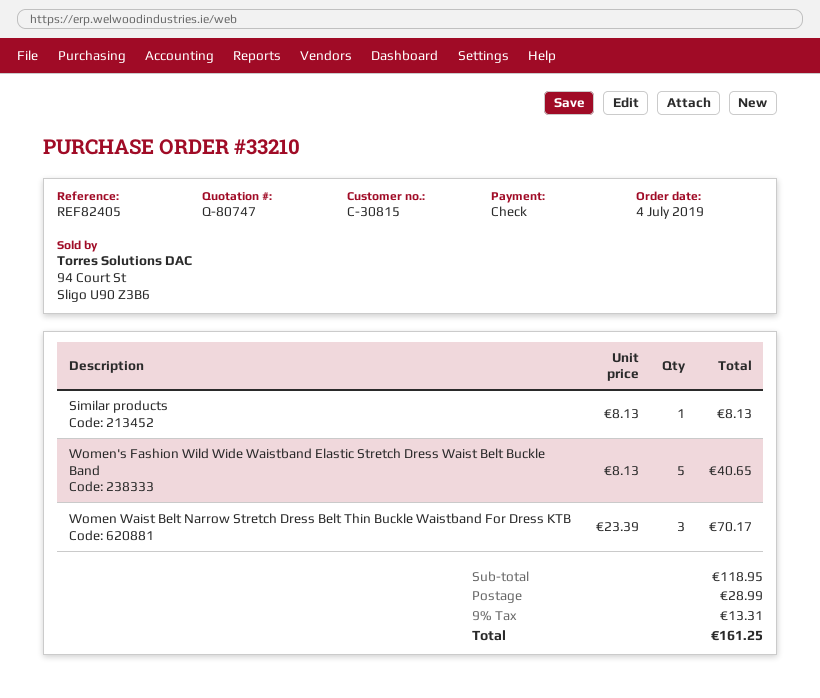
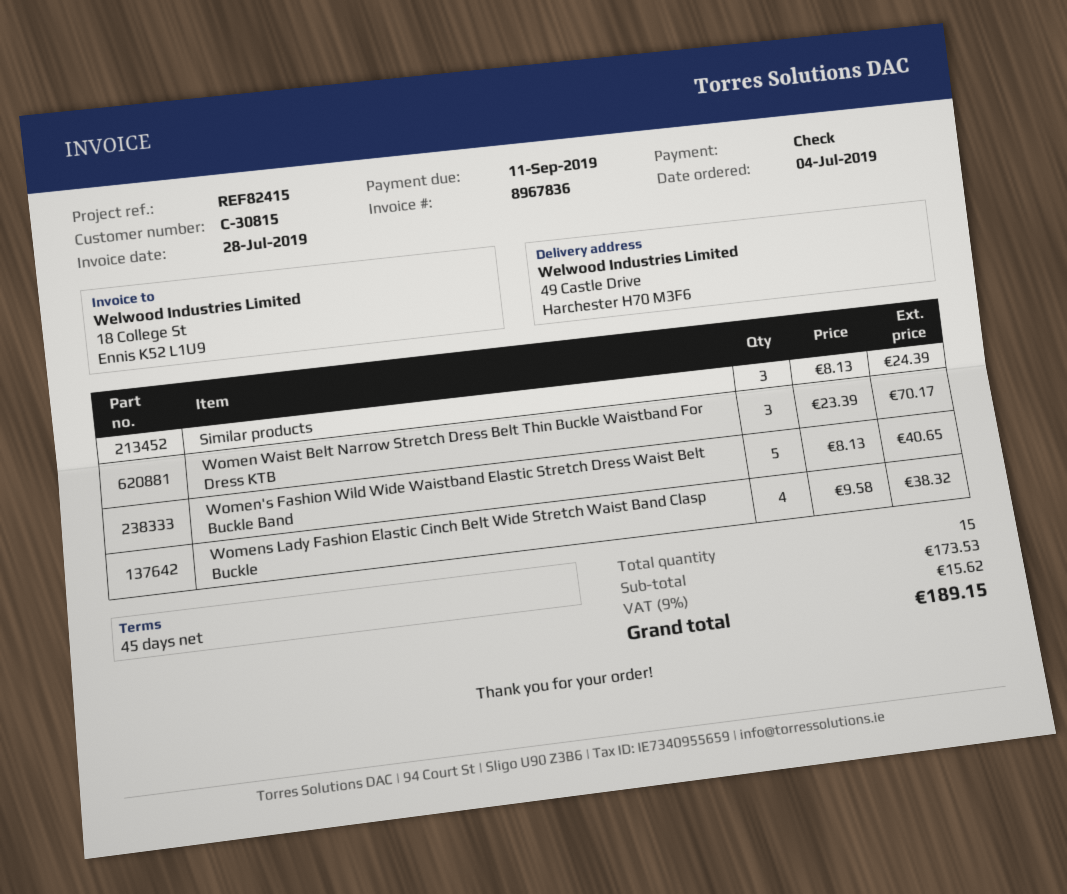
reference: REF82405 -> REF82415
Similar products: 1 x 8.13 = 8.13 -> 3 x 8.13 = 24.39
Womens Lady Fashion Elastic Cinch Belt Wide Stretch Waist Band Clasp Buckle: none -> 4 x 9.58 = 38.32
subtotal: 118.95 -> 173.53
shipping: 28.99 -> none
tax: 9% = 13.31 -> 9% = 15.62
total: 161.25 -> 189.15

